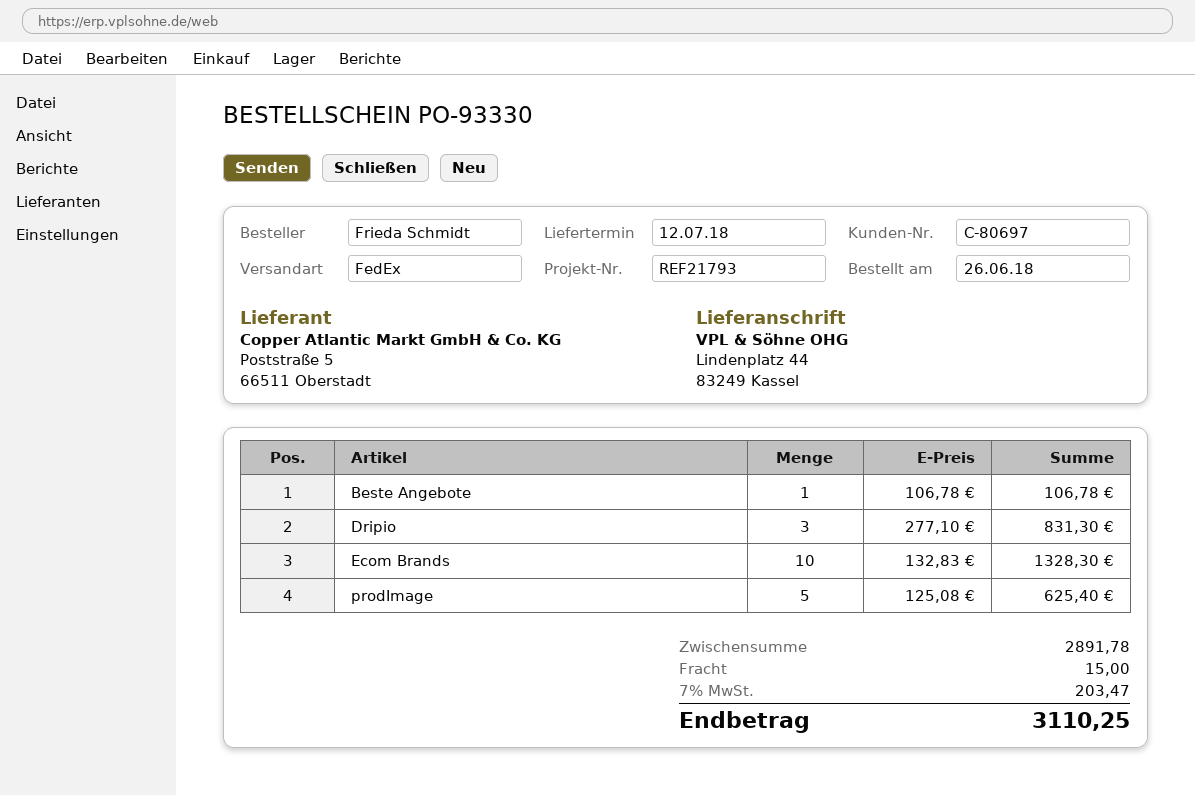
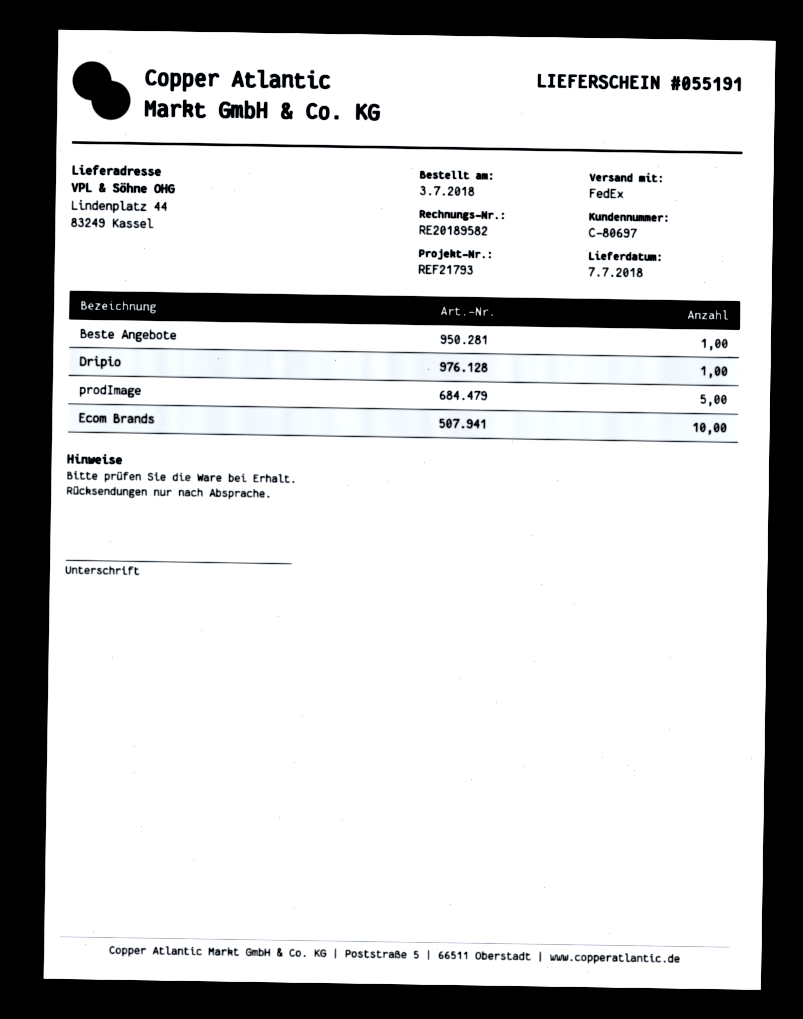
order date: 2018-06-26 -> 2018-07-03
delivery date: 2018-07-12 -> 2018-07-07
Dripio: 3 -> 1

